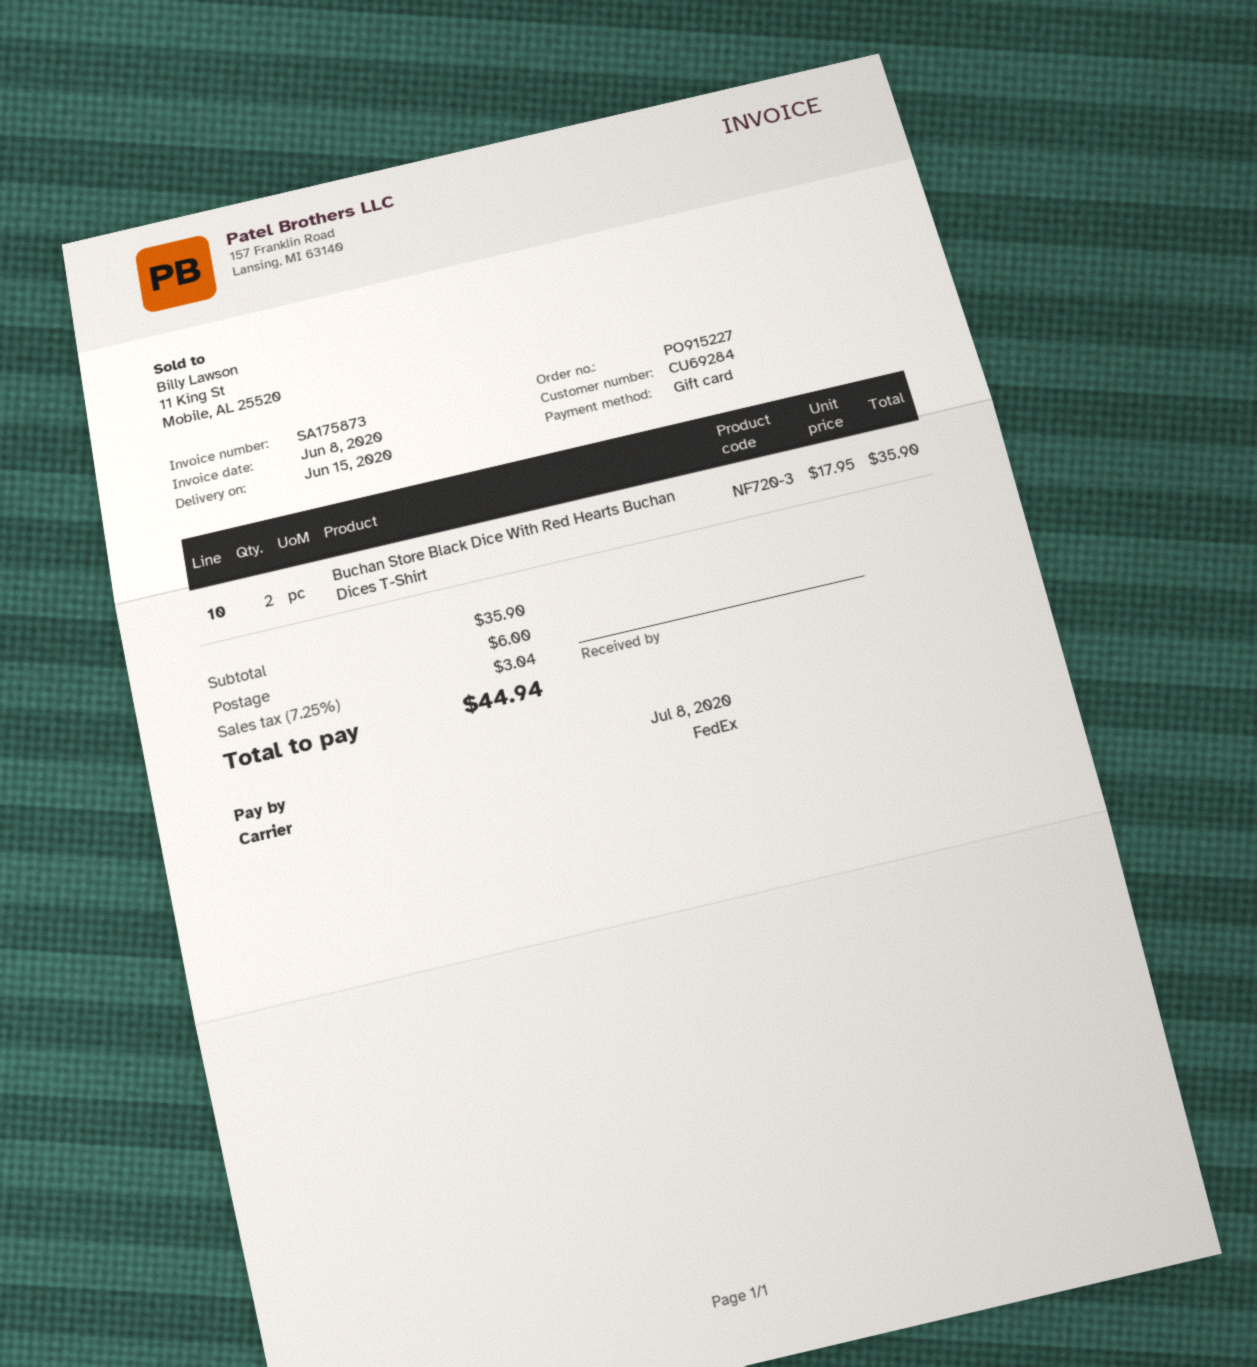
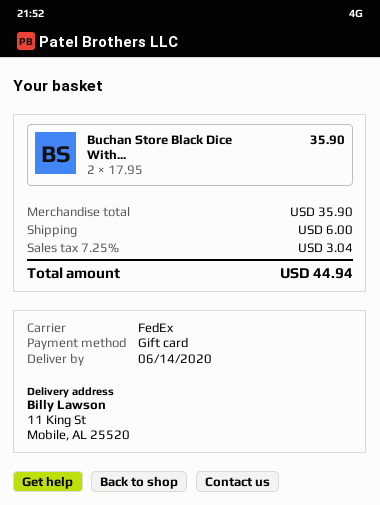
delivery date: 2020-06-15 -> 2020-06-14

